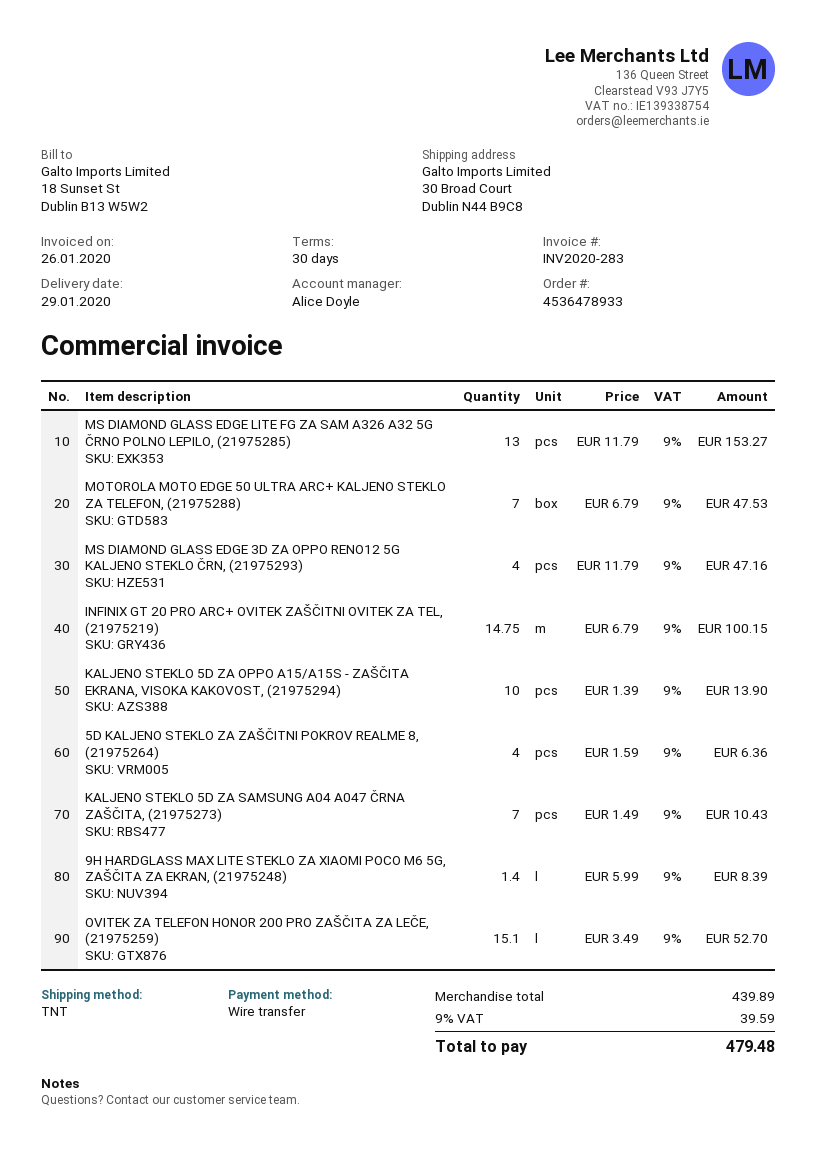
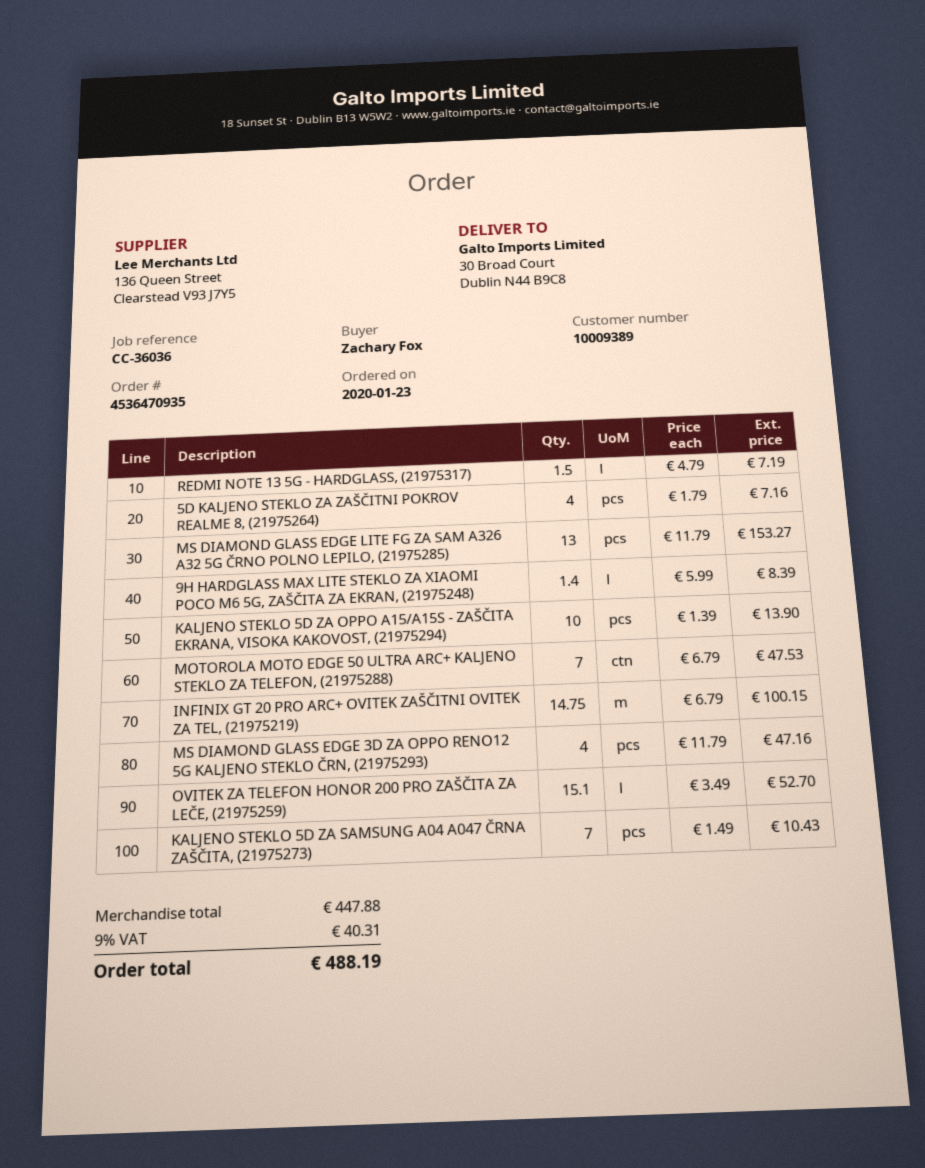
order number: 4536478933 -> 4536470935
5D KALJENO STEKLO ZA ZAŠČITNI POKROV REALME 8, (21975264): 4 x 1.59 = 6.36 -> 4 x 1.79 = 7.16
REDMI NOTE 13 5G - HARDGLASS, (21975317): none -> 1.5 x 4.79 = 7.19
subtotal: 439.89 -> 447.88
tax: 9% = 39.59 -> 9% = 40.31
total: 479.48 -> 488.19

